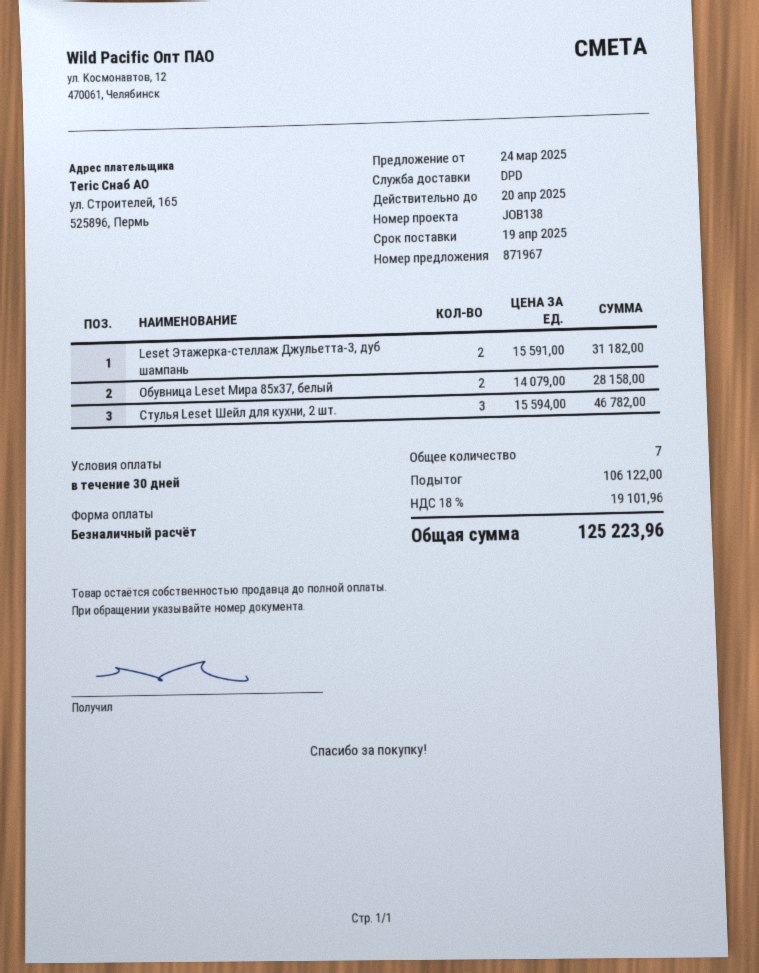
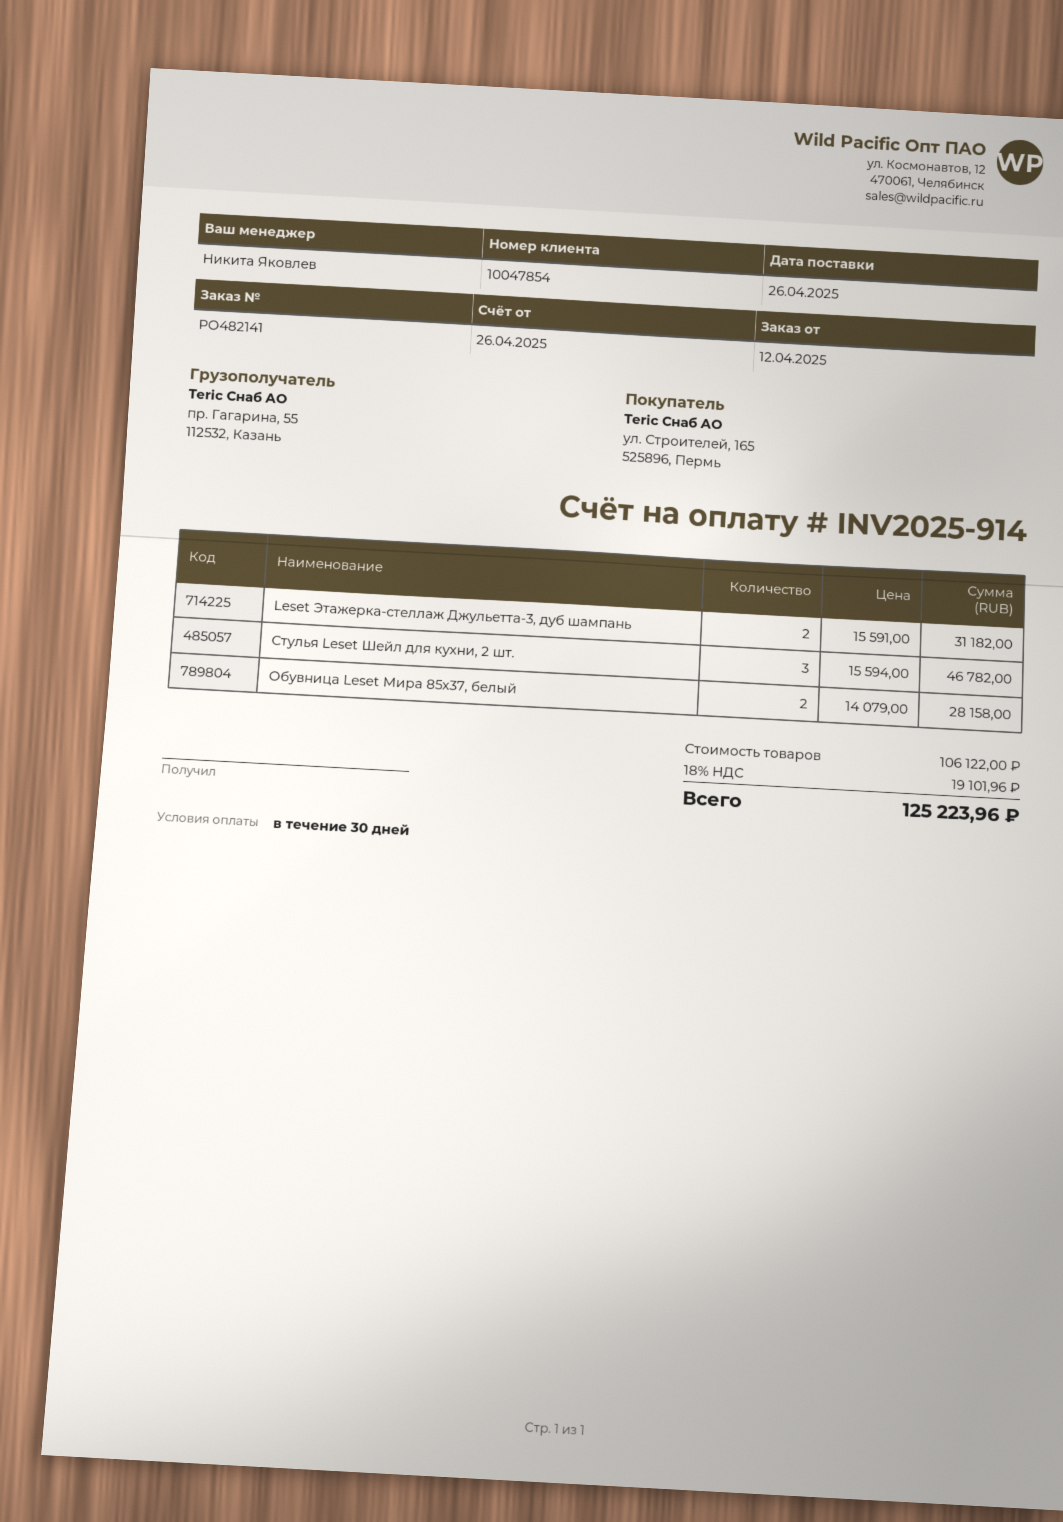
delivery date: 2025-04-19 -> 2025-04-26

